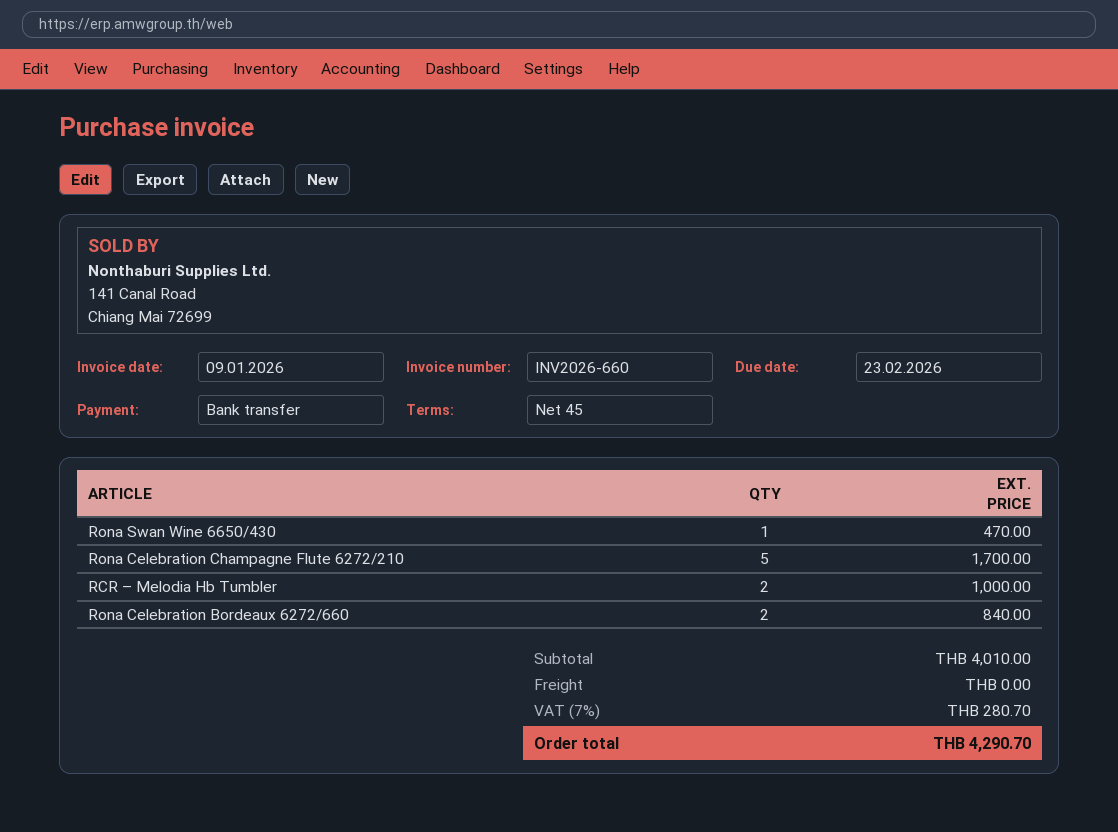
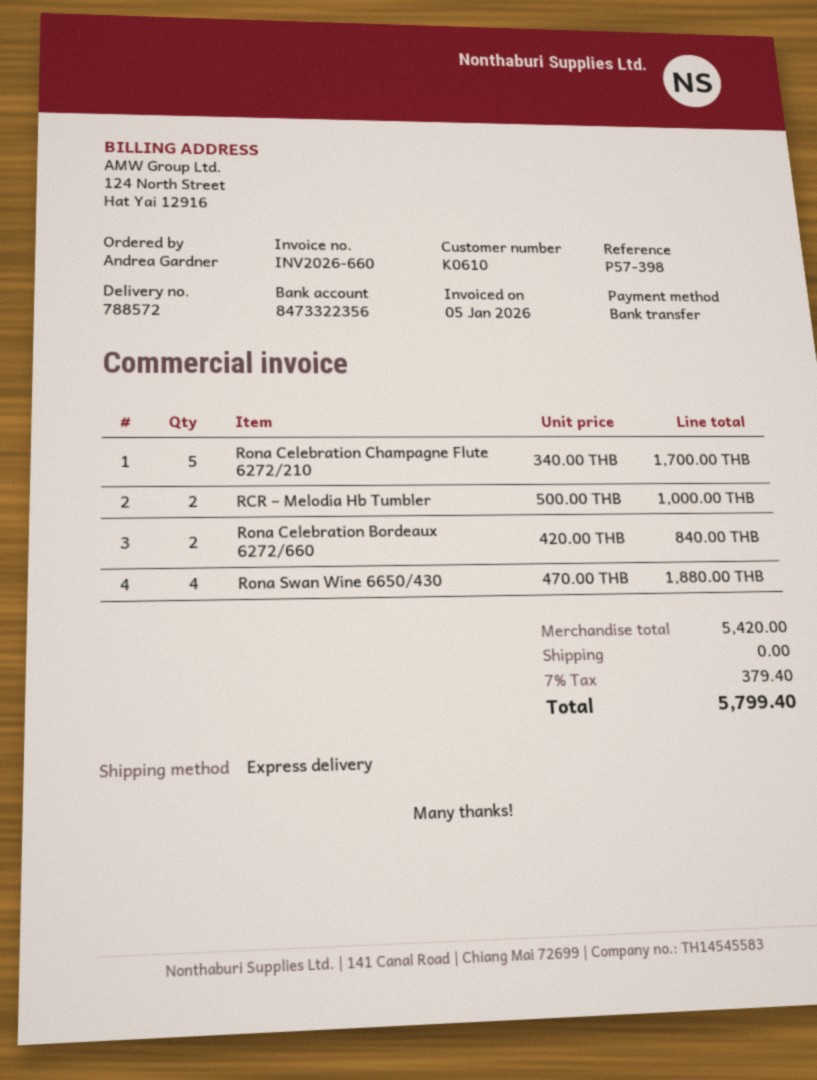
invoice date: 2026-01-09 -> 2026-01-05
Rona Swan Wine 6650/430: 1 for 470.00 -> 4 for 1880.00
subtotal: 4010.00 -> 5420.00
tax: 7% = 280.70 -> 7% = 379.40
total: 4290.70 -> 5799.40

